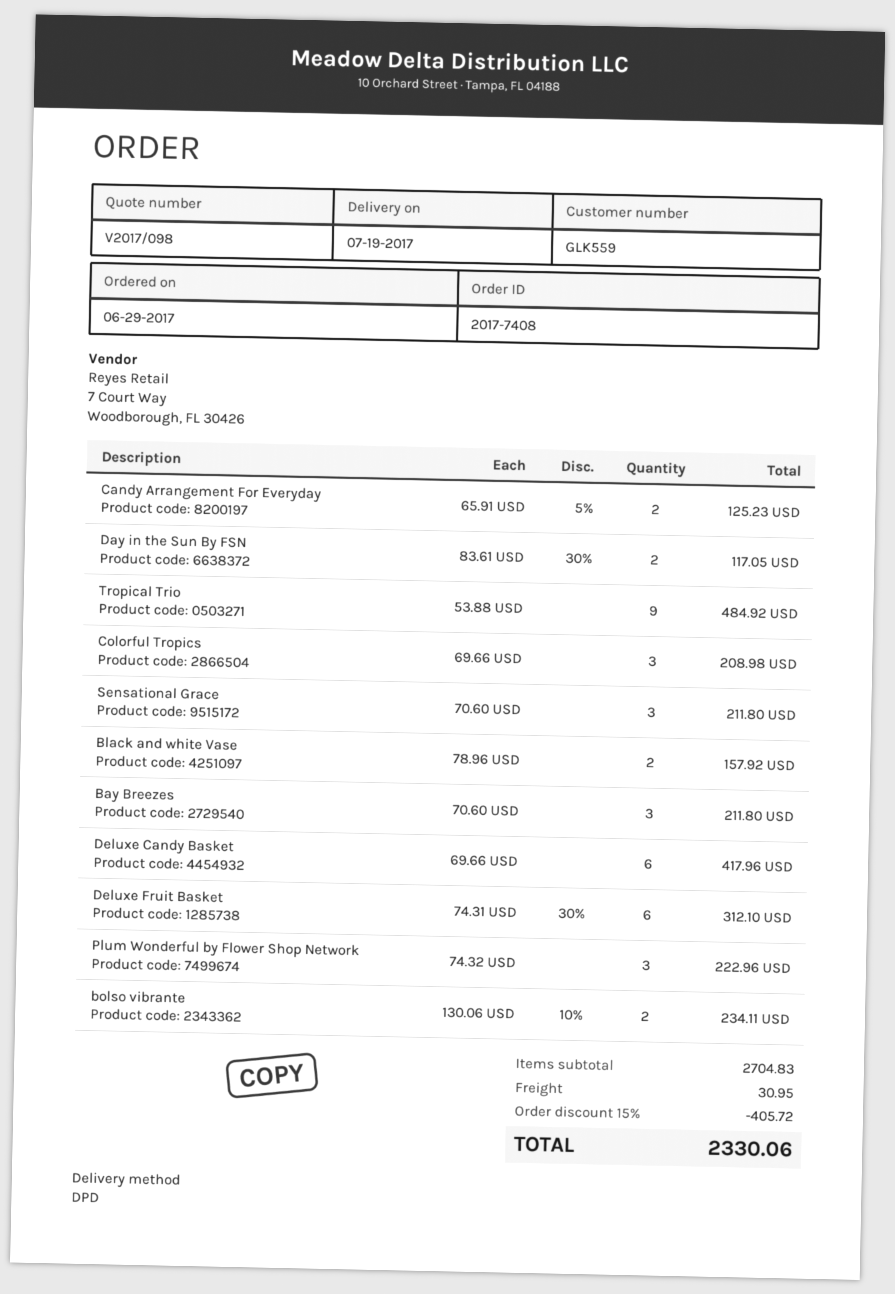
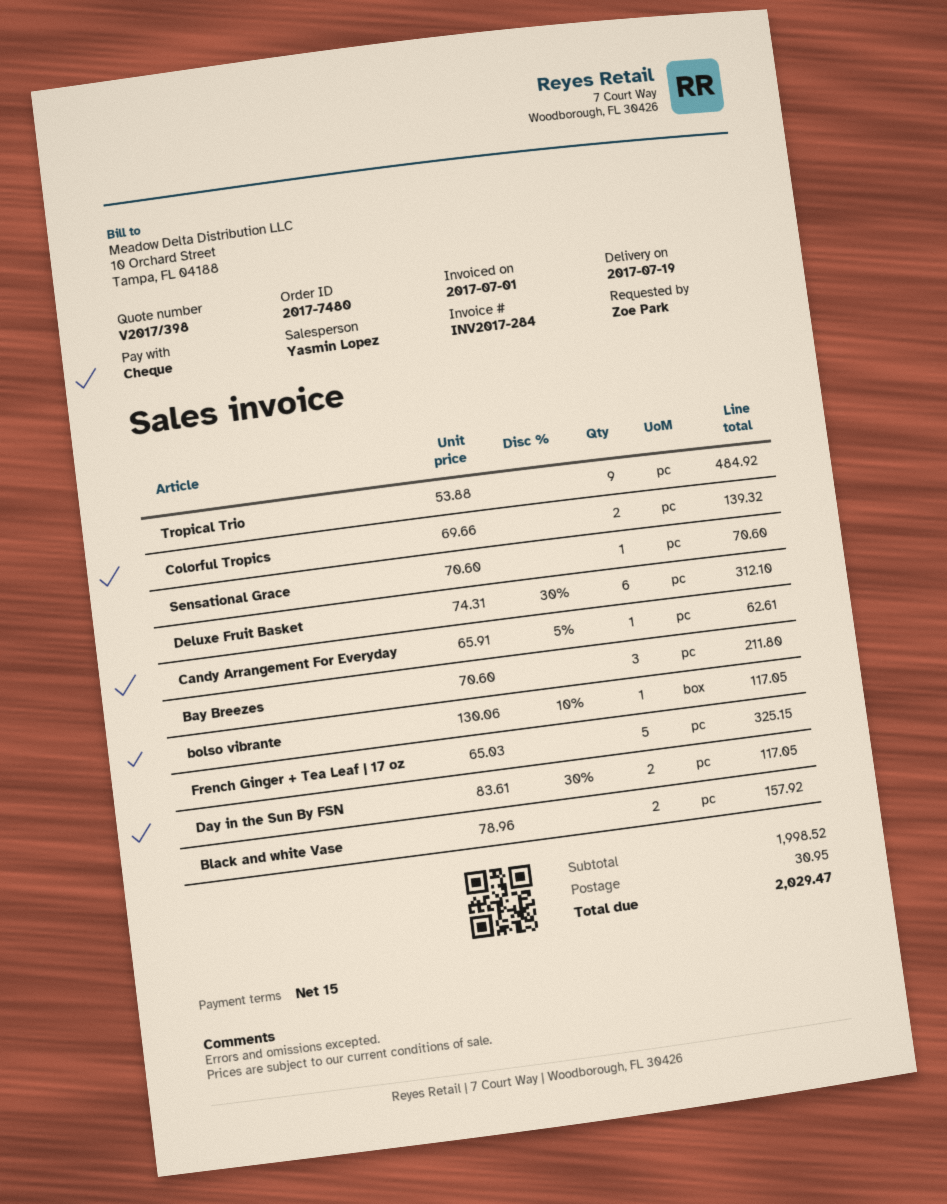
quote number: V2017/098 -> V2017/398
order number: 2017-7408 -> 2017-7480
Candy Arrangement For Everyday: 2 x 65.91 - 5% = 125.23 -> 1 x 65.91 - 5% = 62.61
Colorful Tropics: 3 x 69.66 = 208.98 -> 2 x 69.66 = 139.32
Sensational Grace: 3 x 70.60 = 211.80 -> 1 x 70.60 = 70.60
Deluxe Candy Basket: 6 x 69.66 = 417.96 -> none
Plum Wonderful by Flower Shop Network: 3 x 74.32 = 222.96 -> none
bolso vibrante: 2 x 130.06 - 10% = 234.11 -> 1 x 130.06 - 10% = 117.05
French Ginger + Tea Leaf | 17 oz: none -> 5 x 65.03 = 325.15
subtotal: 2704.83 -> 1998.52
discount: 15% = 405.72 -> none
total: 2330.06 -> 2029.47

